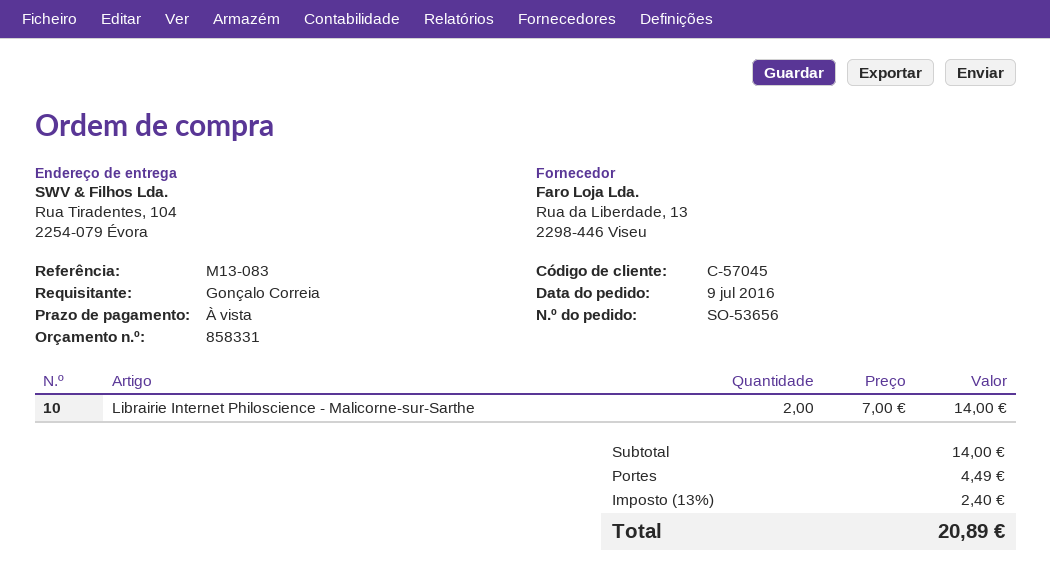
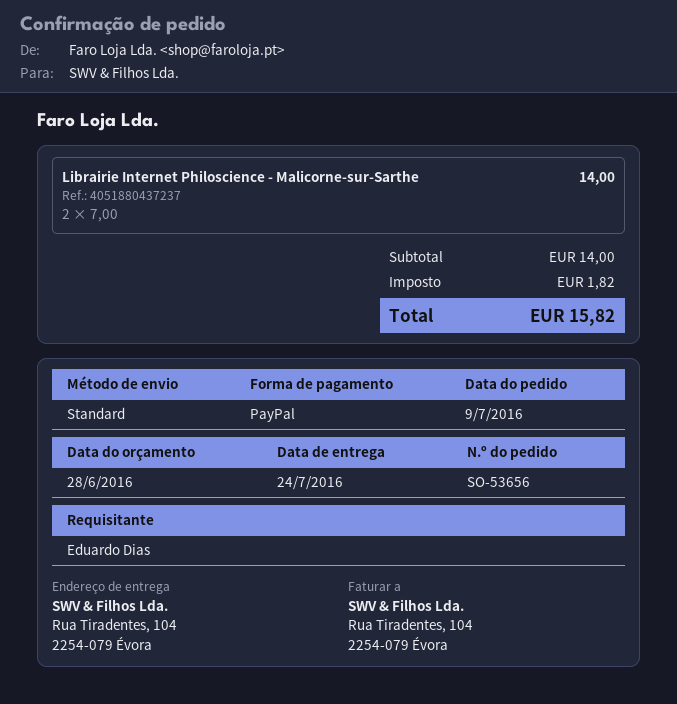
ordered by: Gonçalo Correia -> Eduardo Dias
shipping: 4.49 -> none
tax: 2.40 -> 1.82
total: 20.89 -> 15.82

